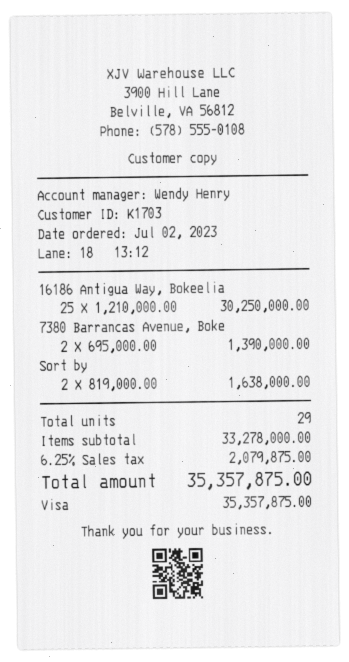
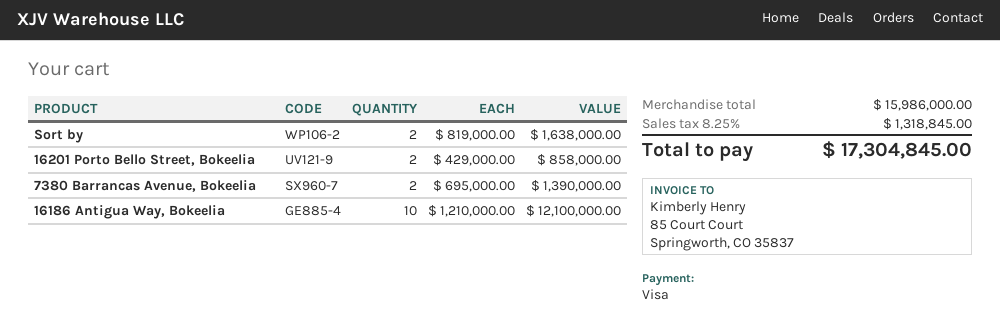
16186 Antigua Way, Bokeelia: 25 x 1210000.00 = 30250000.00 -> 10 x 1210000.00 = 12100000.00
16201 Porto Bello Street, Bokeelia: none -> 2 x 429000.00 = 858000.00
subtotal: 33278000.00 -> 15986000.00
tax: 6.25% = 2079875.00 -> 8.25% = 1318845.00
total: 35357875.00 -> 17304845.00

